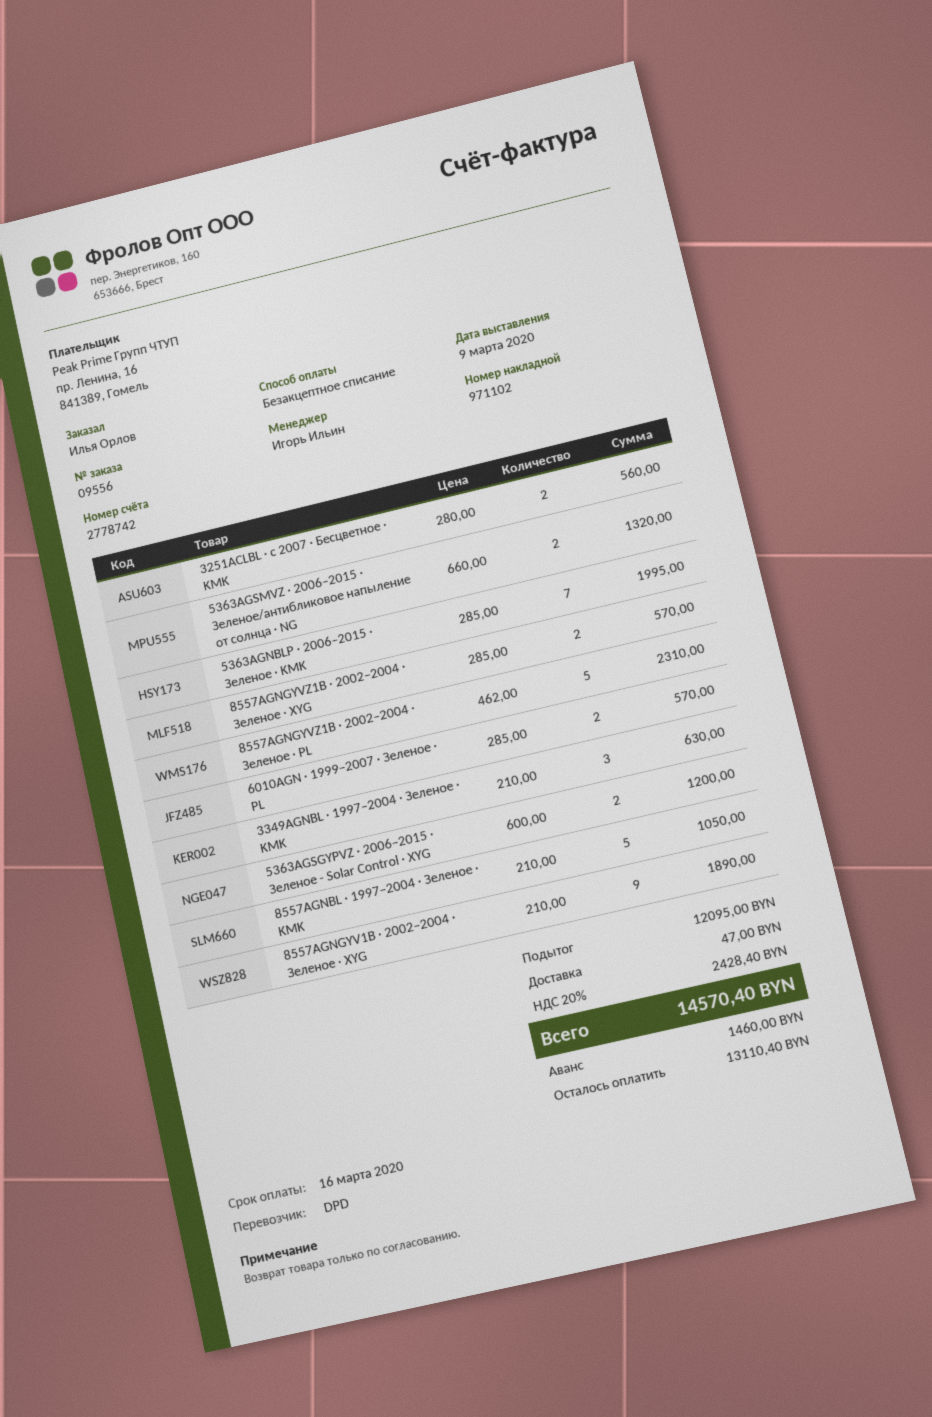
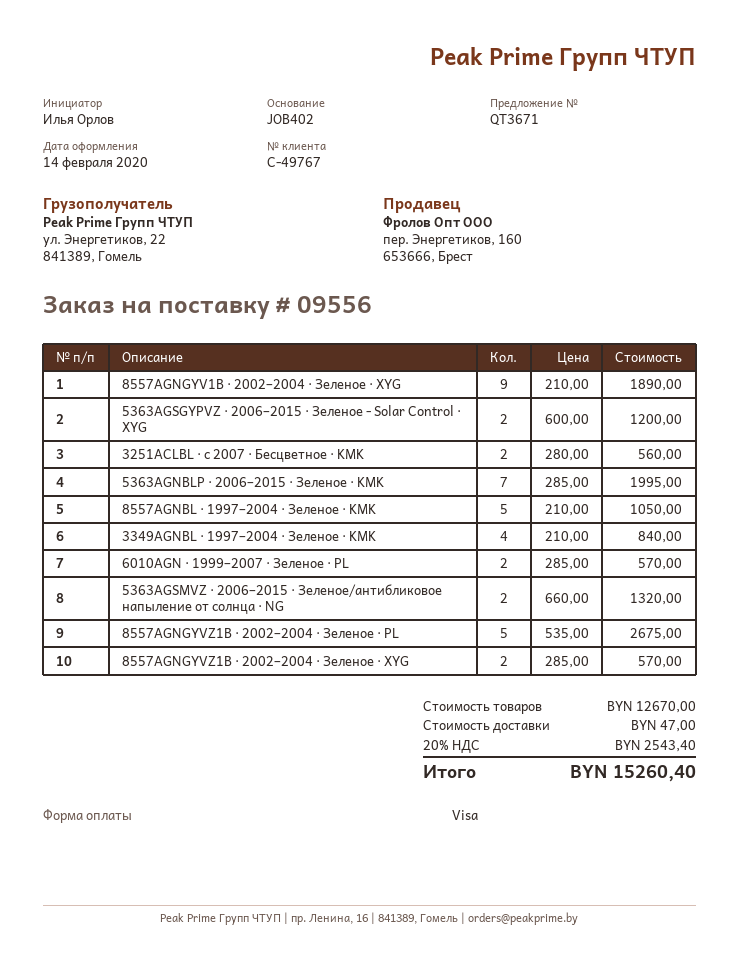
payment method: direct debit -> Visa
8557AGNGYVZ1B · 2002–2004 · Зеленое · PL: 5 x 462.00 = 2310.00 -> 5 x 535.00 = 2675.00
3349AGNBL · 1997–2004 · Зеленое · KMK: 3 x 210.00 = 630.00 -> 4 x 210.00 = 840.00
subtotal: 12095.00 -> 12670.00
tax: 20% = 2428.40 -> 20% = 2543.40
total: 14570.40 -> 15260.40

